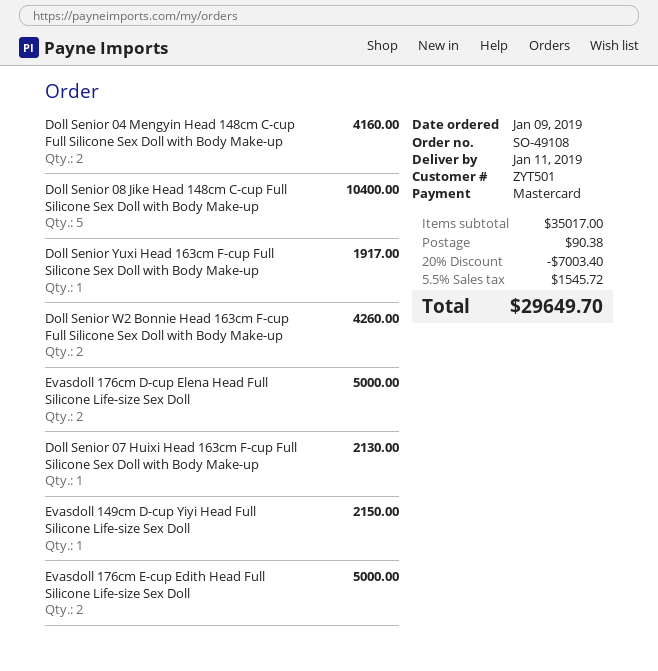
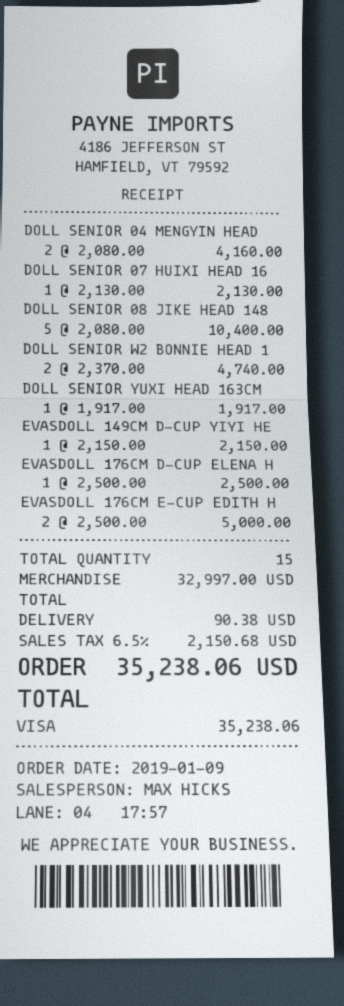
payment method: Mastercard -> Visa
Doll Senior W2 Bonnie Head 163cm F-cup Full Silicone Sex Doll with Body Make-up: 2 for 4260.00 -> 2 for 4740.00
Evasdoll 176cm D-cup Elena Head Full Silicone Life-size Sex Doll: 2 for 5000.00 -> 1 for 2500.00
subtotal: 35017.00 -> 32997.00
discount: 20% = 7003.40 -> none
tax: 5.5% = 1545.72 -> 6.5% = 2150.68
total: 29649.70 -> 35238.06

